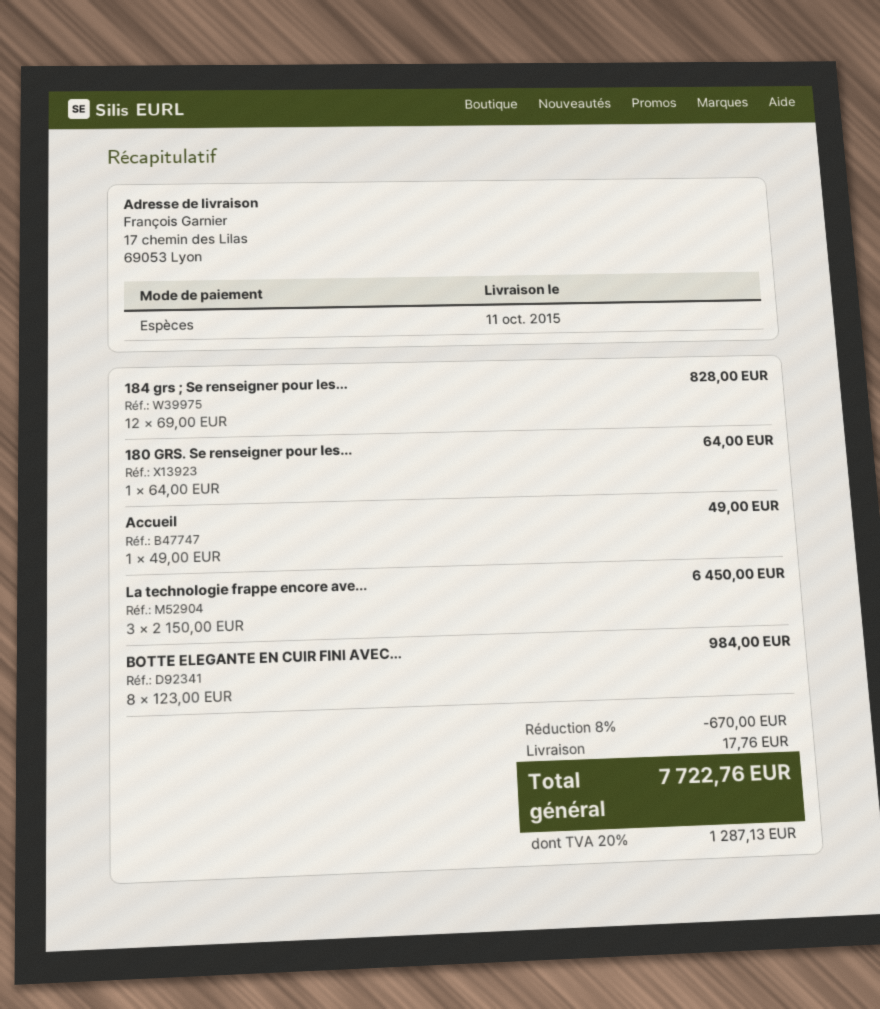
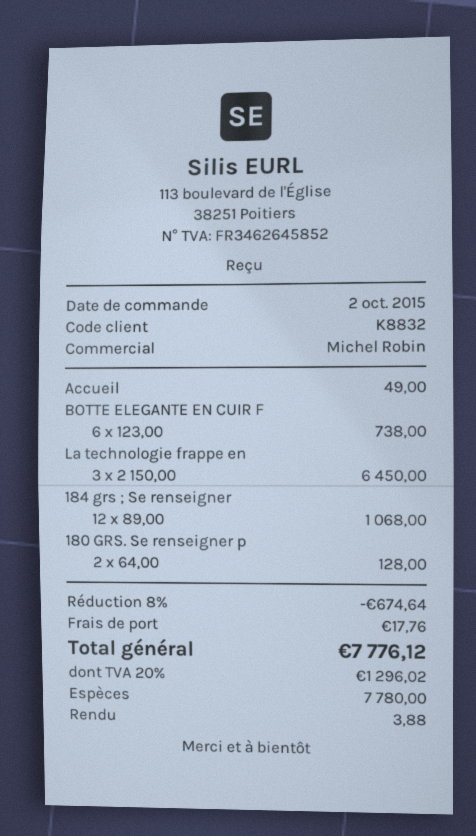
184 grs ; Se renseigner pour les...: 12 x 69.00 = 828.00 -> 12 x 89.00 = 1068.00
180 GRS. Se renseigner pour les...: 1 x 64.00 = 64.00 -> 2 x 64.00 = 128.00
BOTTE ELEGANTE EN CUIR FINI AVEC...: 8 x 123.00 = 984.00 -> 6 x 123.00 = 738.00
discount: 8% = 670.00 -> 8% = 674.64
tax: 20% = 1287.13 -> 20% = 1296.02
total: 7722.76 -> 7776.12

